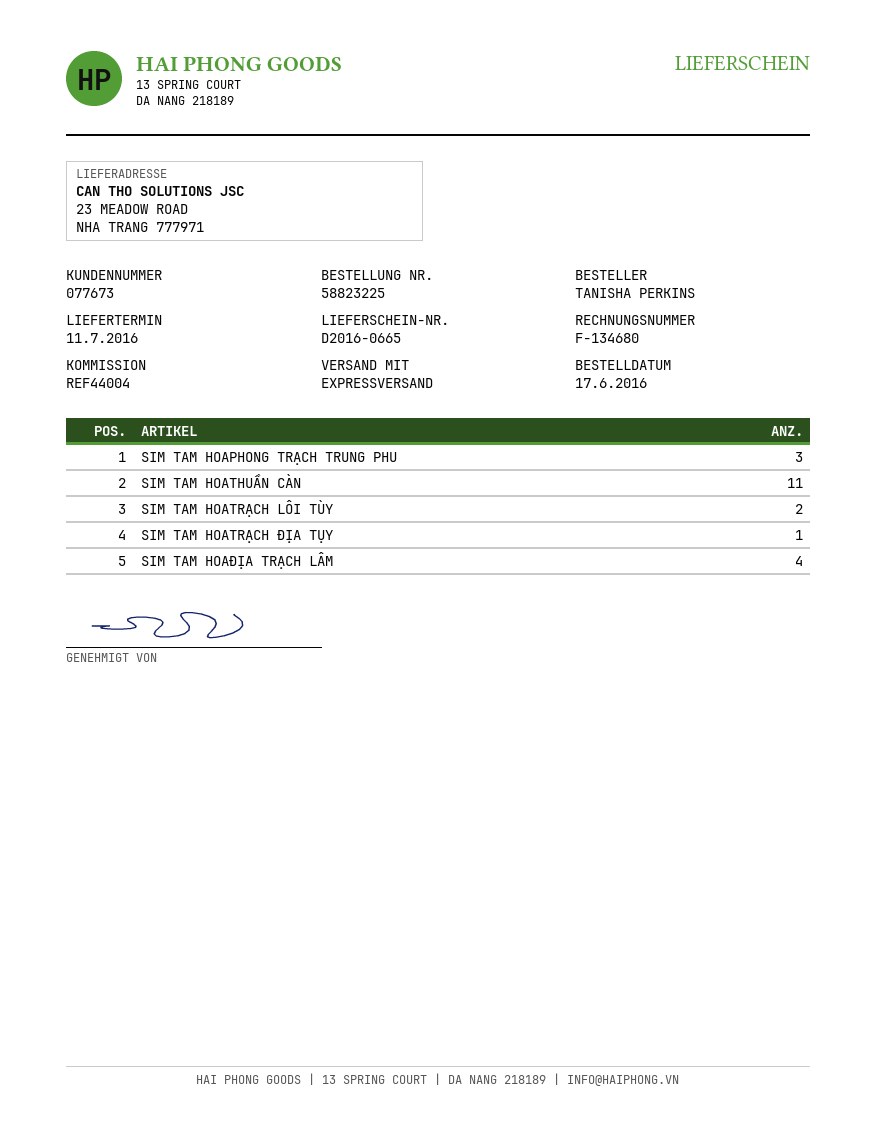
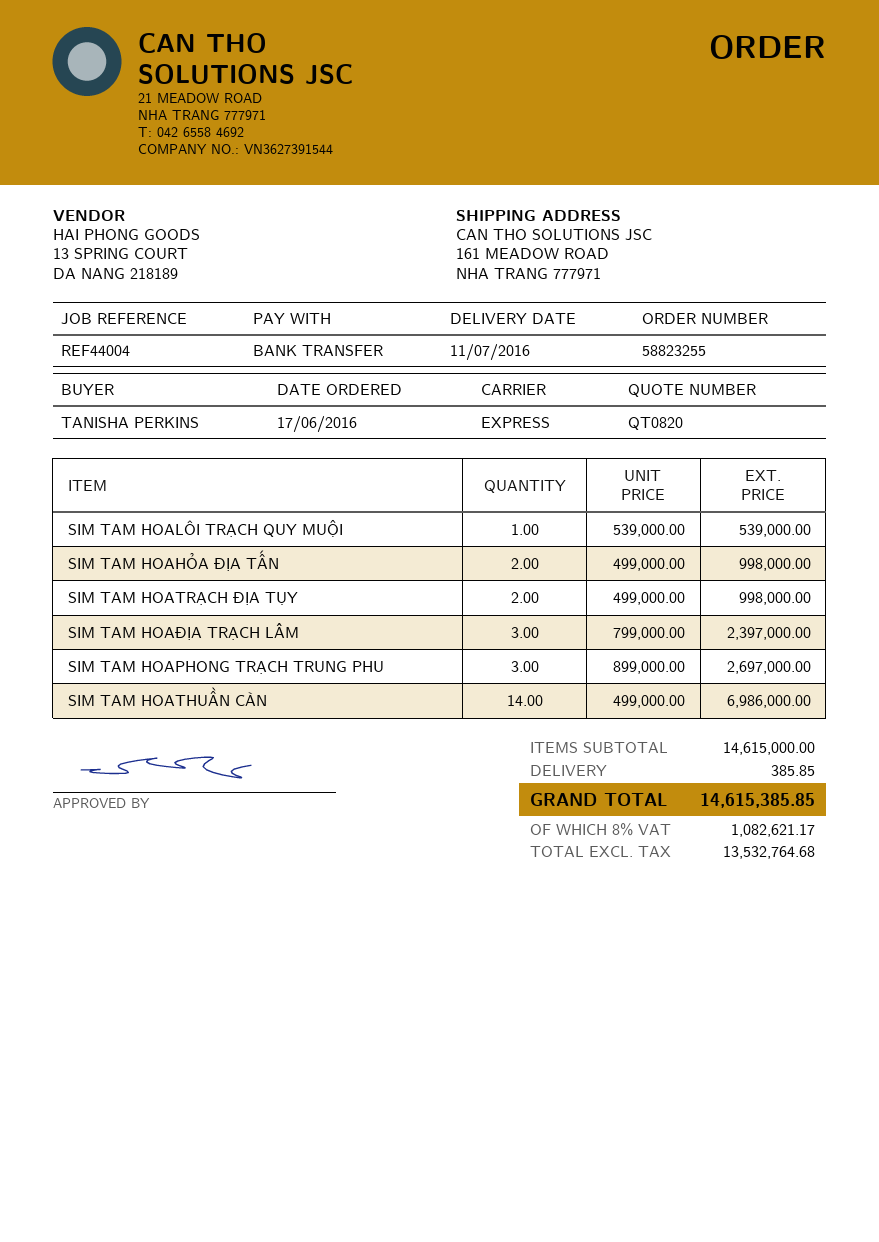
order number: 58823225 -> 58823255
ship to: 23 MEADOW ROAD, NHA TRANG 777971 -> 161 MEADOW ROAD, NHA TRANG 777971
SIM TAM HOATHUẦN CÀN: 11 -> 14
SIM TAM HOATRẠCH LÔI TÙY: 2 -> none
SIM TAM HOATRẠCH ĐỊA TỤY: 1 -> 2
SIM TAM HOAĐỊA TRẠCH LÂM: 4 -> 3
SIM TAM HOALÔI TRẠCH QUY MUỘI: none -> 1
SIM TAM HOAHỎA ĐỊA TẤN: none -> 2

